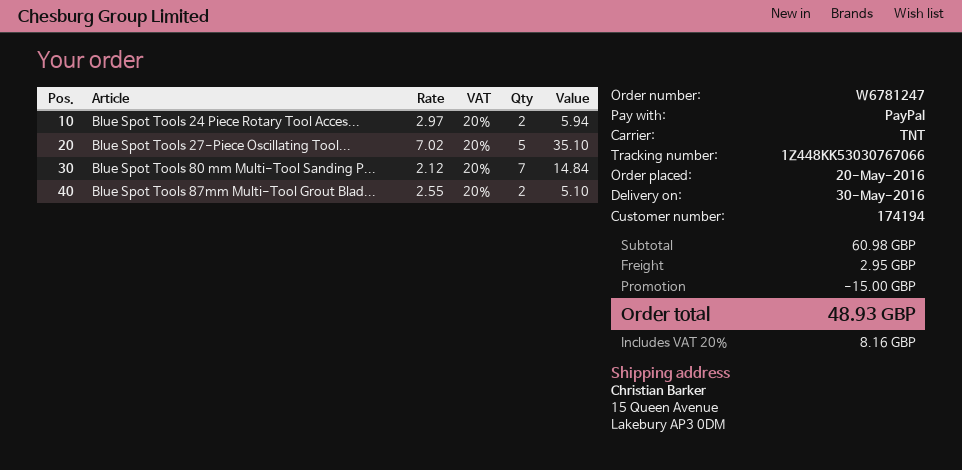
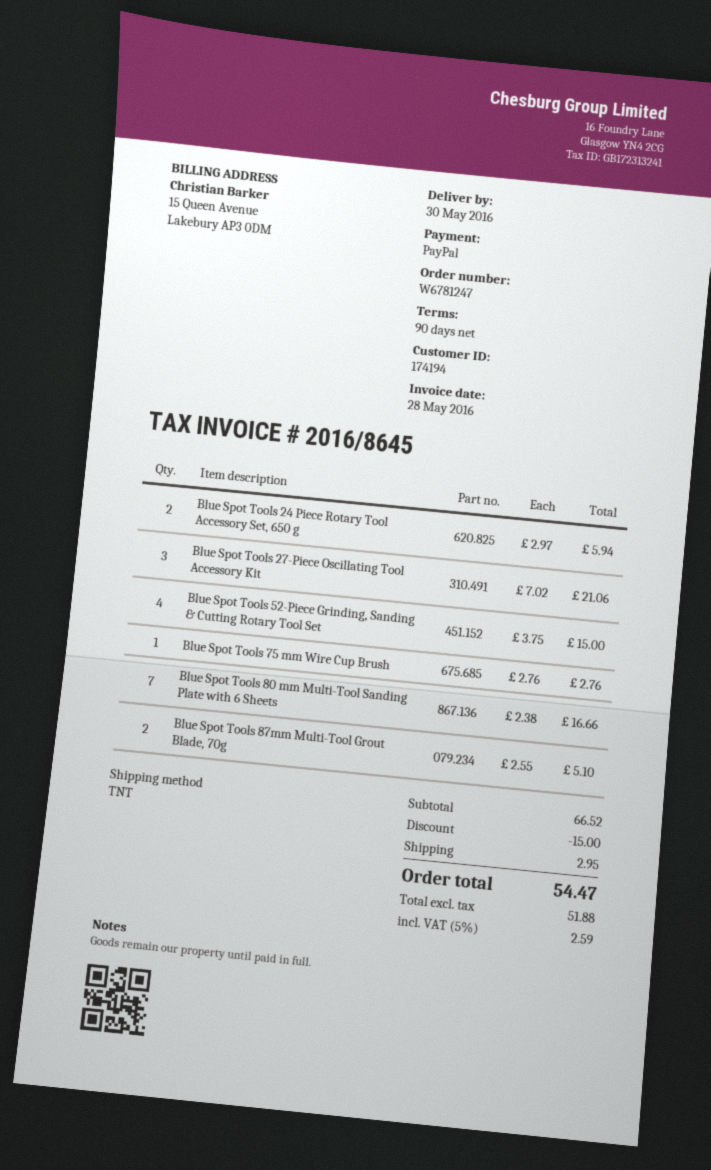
Blue Spot Tools 27-Piece Oscillating Tool...: 5 x 7.02 = 35.10 -> 3 x 7.02 = 21.06
Blue Spot Tools 80 mm Multi-Tool Sanding P...: 7 x 2.12 = 14.84 -> 7 x 2.38 = 16.66
Blue Spot Tools 52-Piece Grinding, Sanding & Cutting Rotary Tool Set: none -> 4 x 3.75 = 15.00
Blue Spot Tools 75 mm Wire Cup Brush: none -> 1 x 2.76 = 2.76
subtotal: 60.98 -> 66.52
tax: 20% = 8.16 -> 5% = 2.59
total: 48.93 -> 54.47

